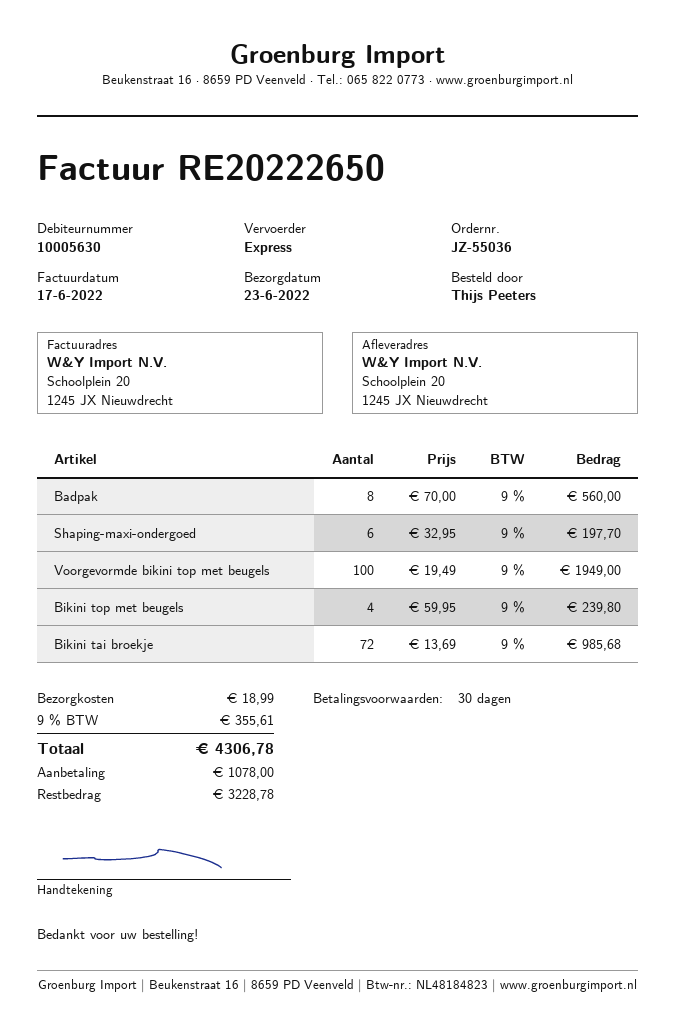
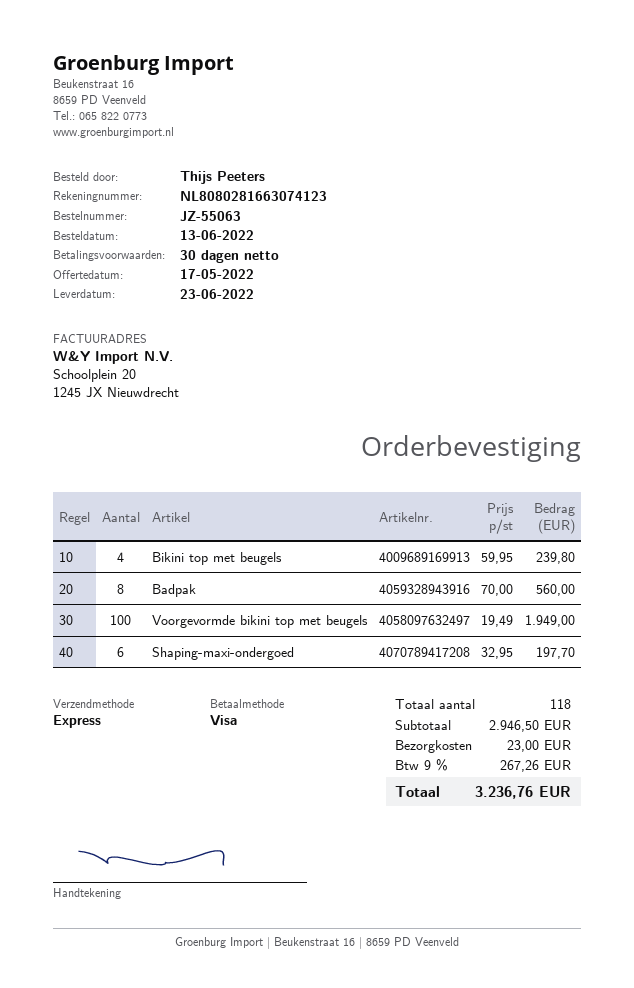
order number: JZ-55036 -> JZ-55063
Bikini tai broekje: 72 x 13.69 = 985.68 -> none
shipping: 18.99 -> 23.00
tax: 9% = 355.61 -> 9% = 267.26
total: 4306.78 -> 3236.76

